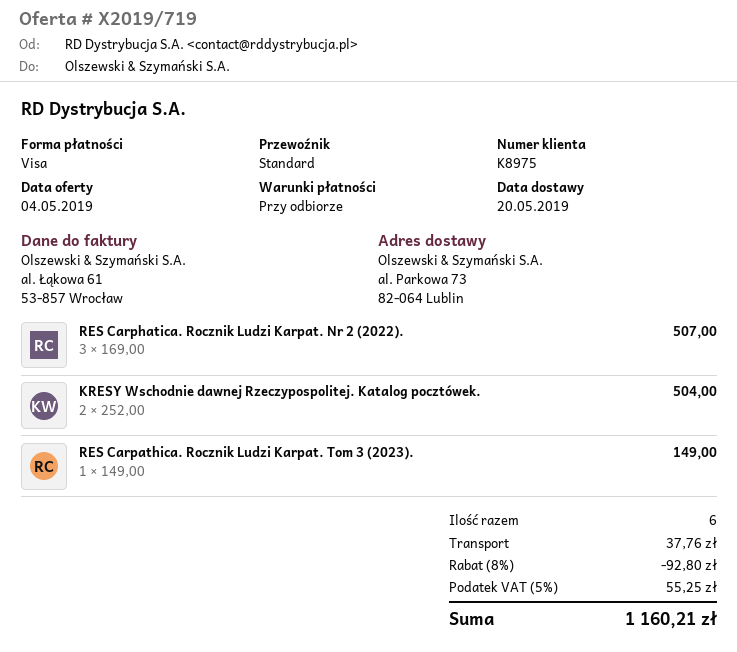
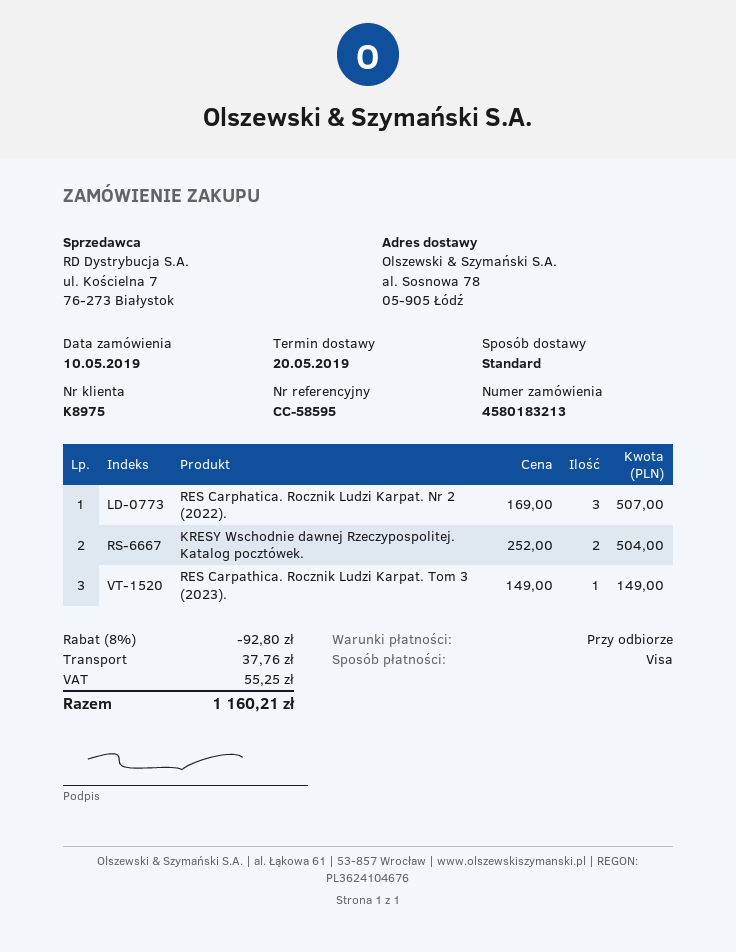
ship to: al. Parkowa 73, 82-064 Lublin -> al. Sosnowa 78, 05-905 Łódź

